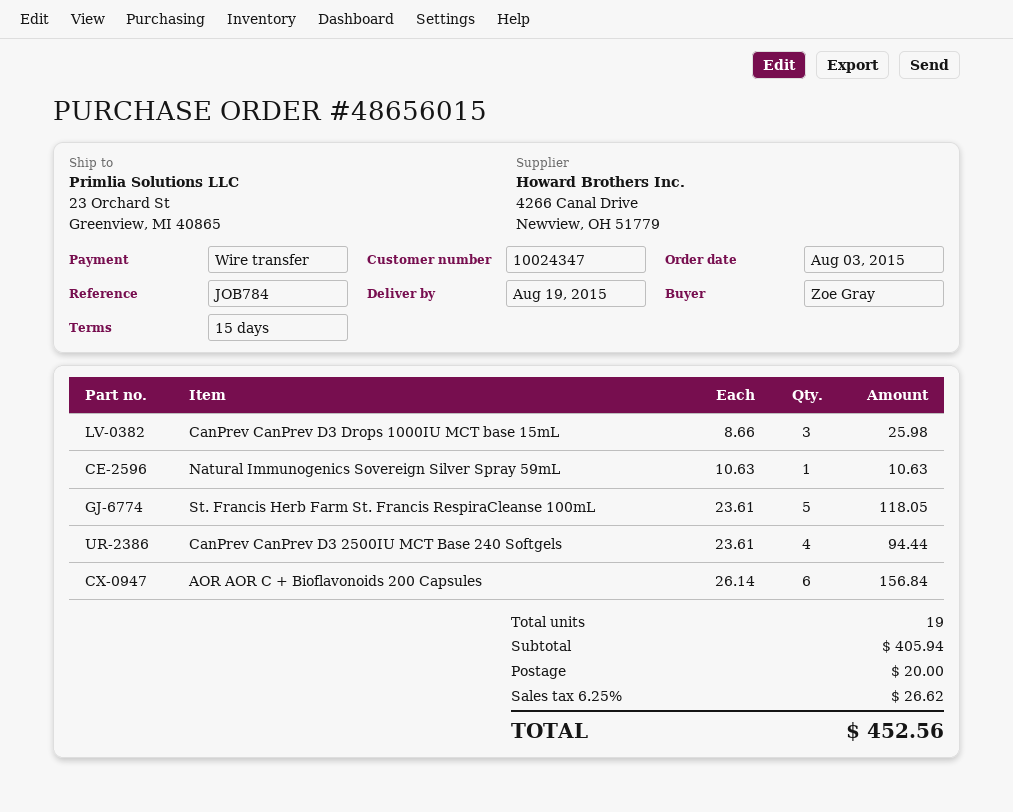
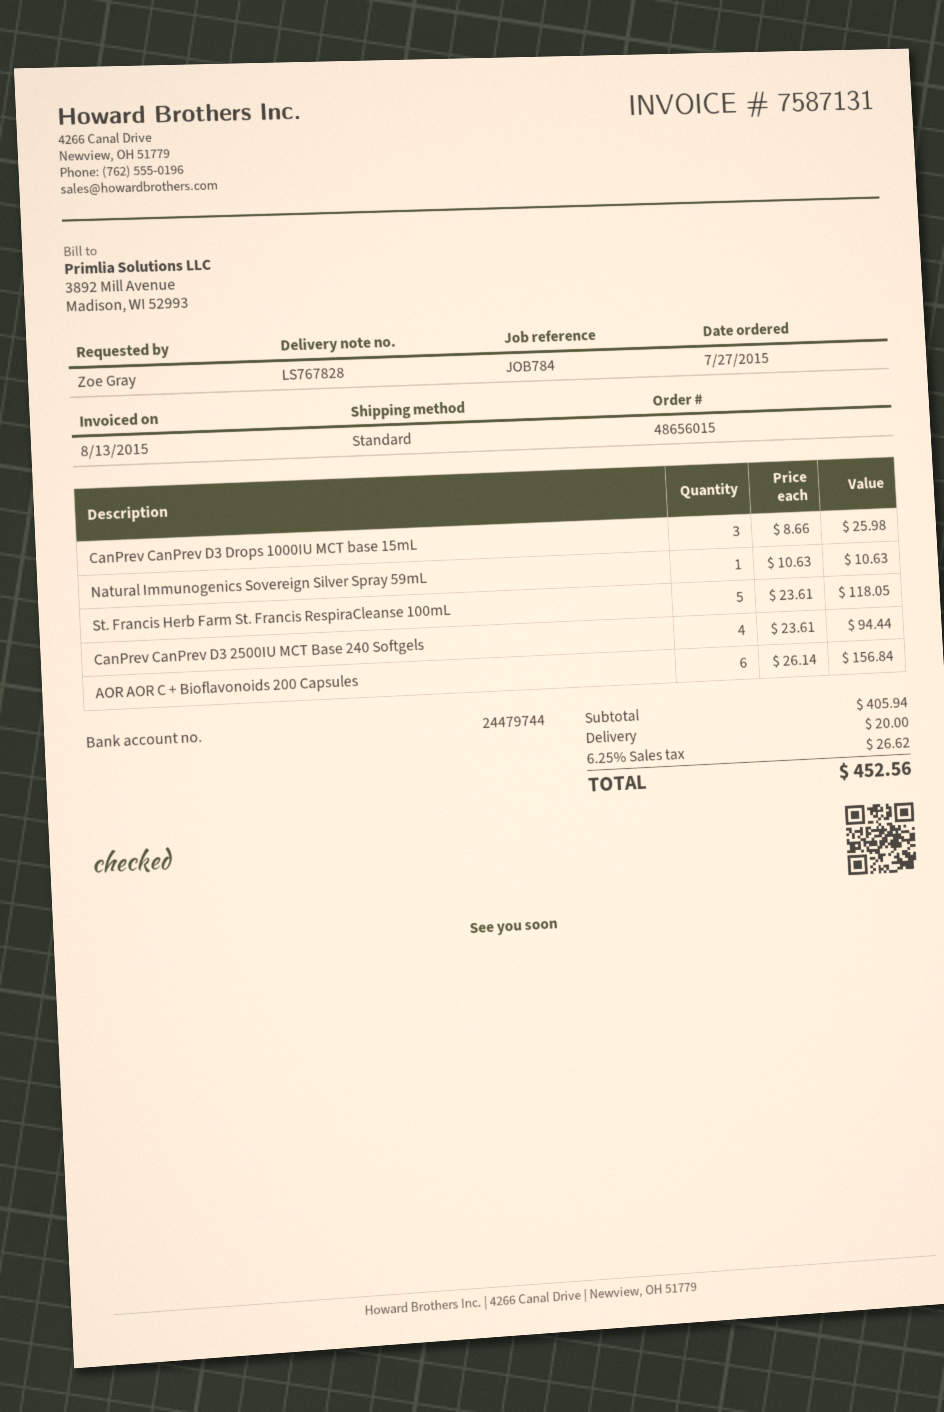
order date: 2015-08-03 -> 2015-07-27

